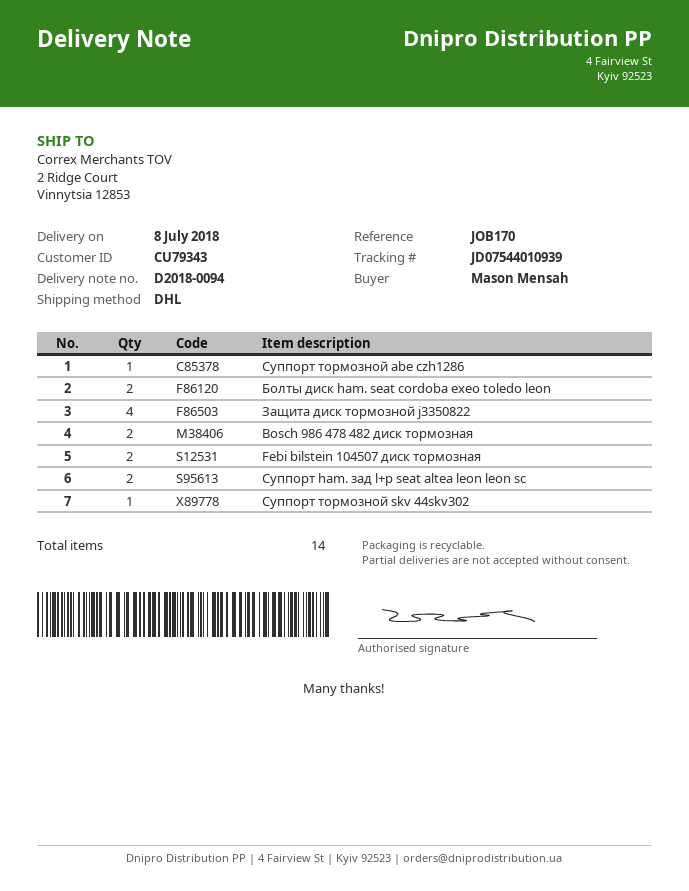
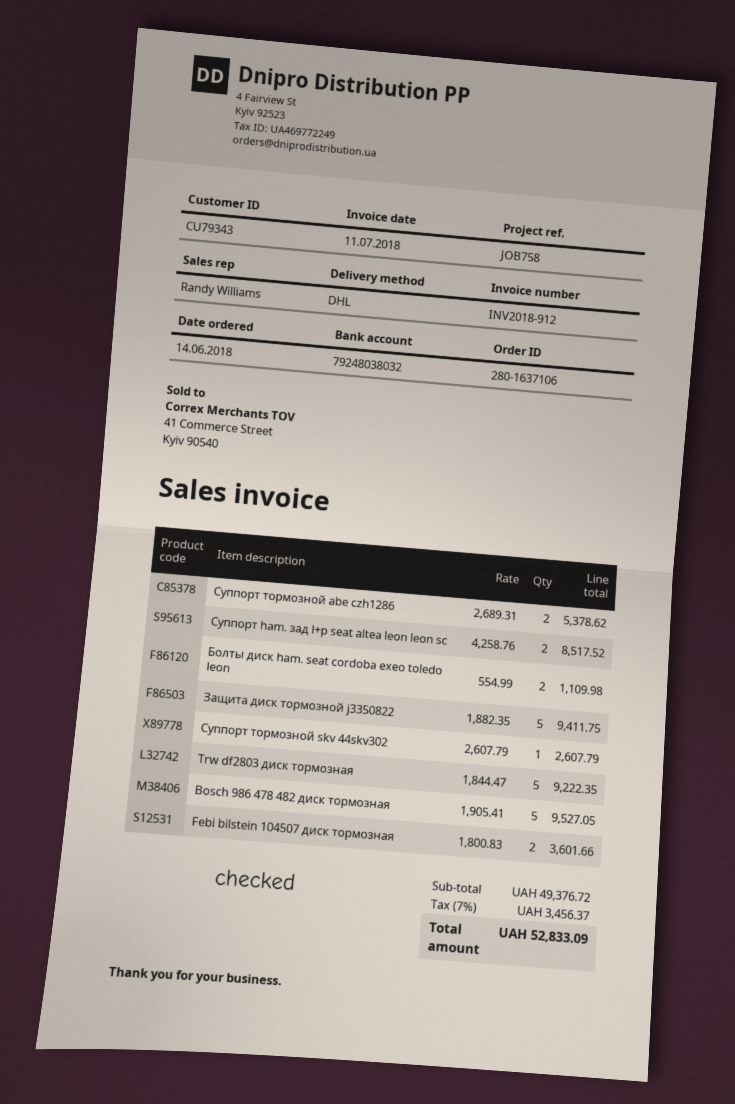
reference: JOB170 -> JOB758
Суппорт тормозной abe czh1286: 1 -> 2
Защита диск тормозной j3350822: 4 -> 5
Bosch 986 478 482 диск тормозная: 2 -> 5
Trw df2803 диск тормозная: none -> 5

